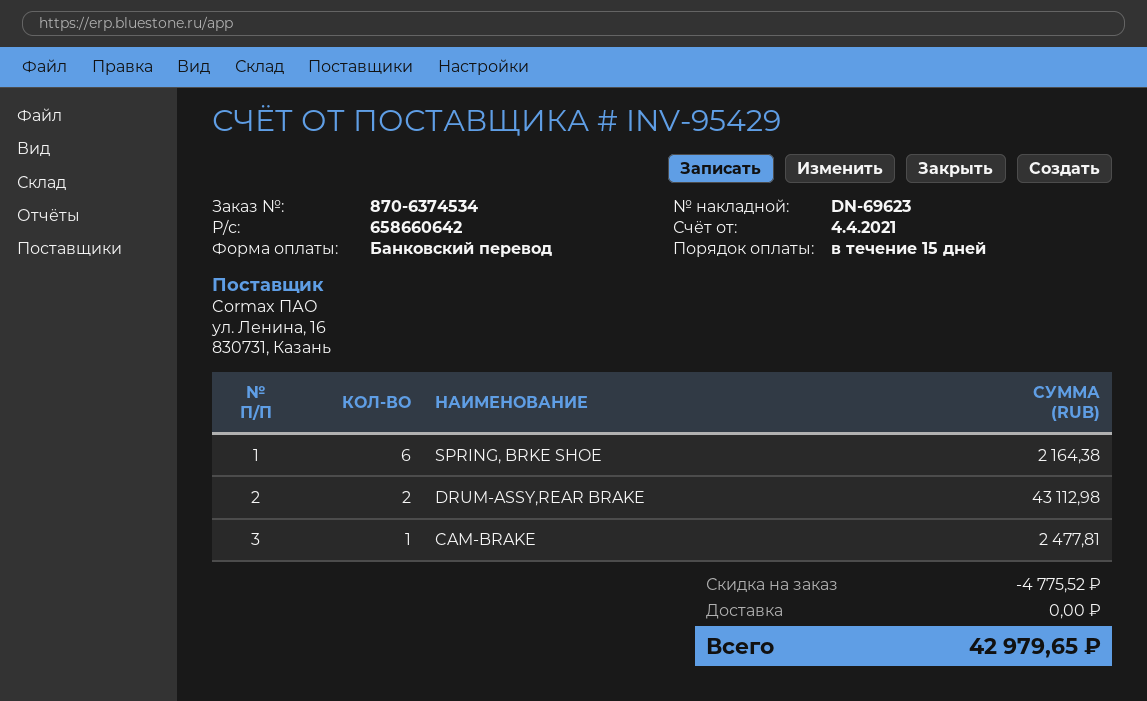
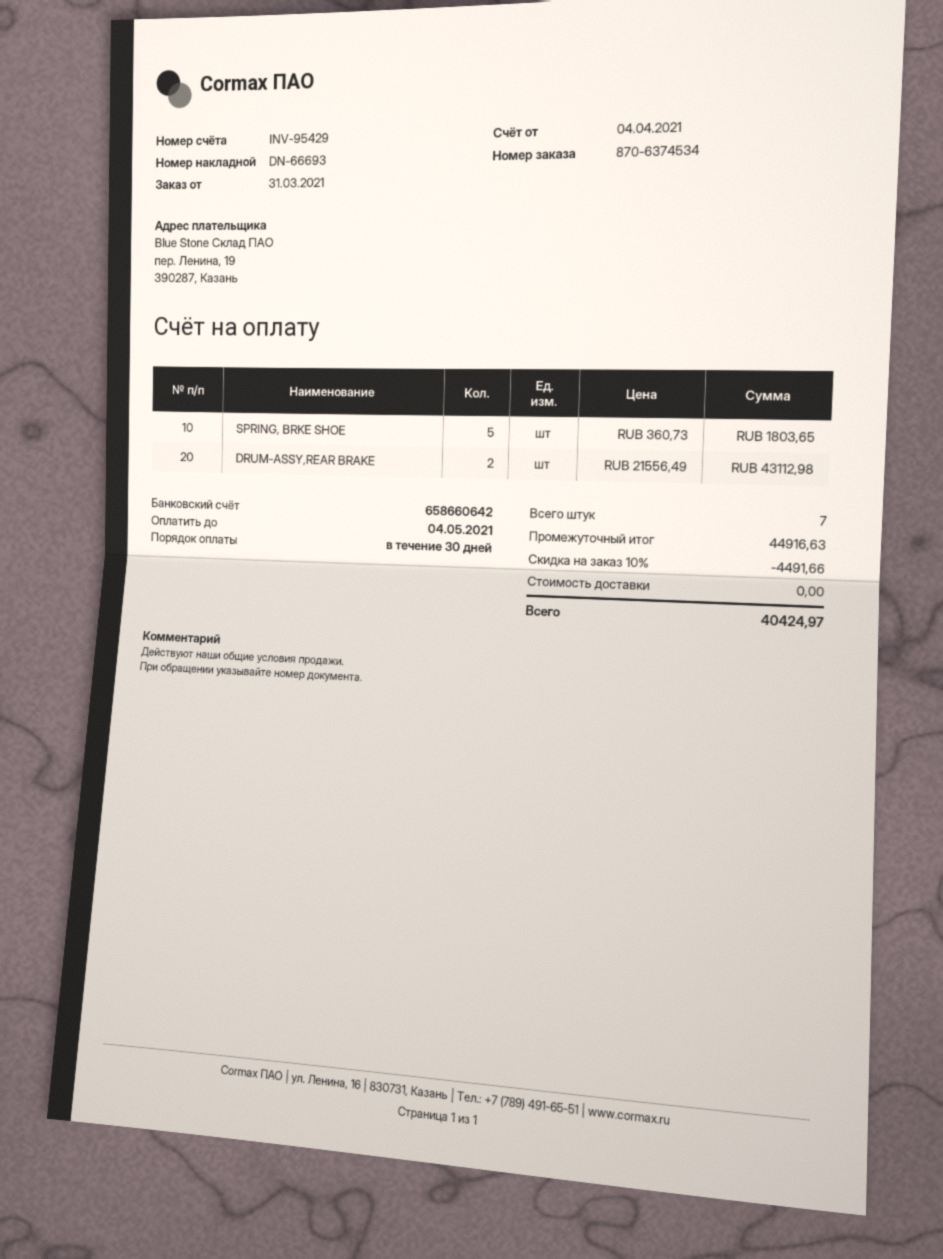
delivery note number: DN-69623 -> DN-66693
payment terms: 15 days -> 30 days
SPRING, BRKE SHOE: 6 for 2164.38 -> 5 for 1803.65
CAM-BRAKE: 1 for 2477.81 -> none
discount: 4775.52 -> 4491.66
total: 42979.65 -> 40424.97

